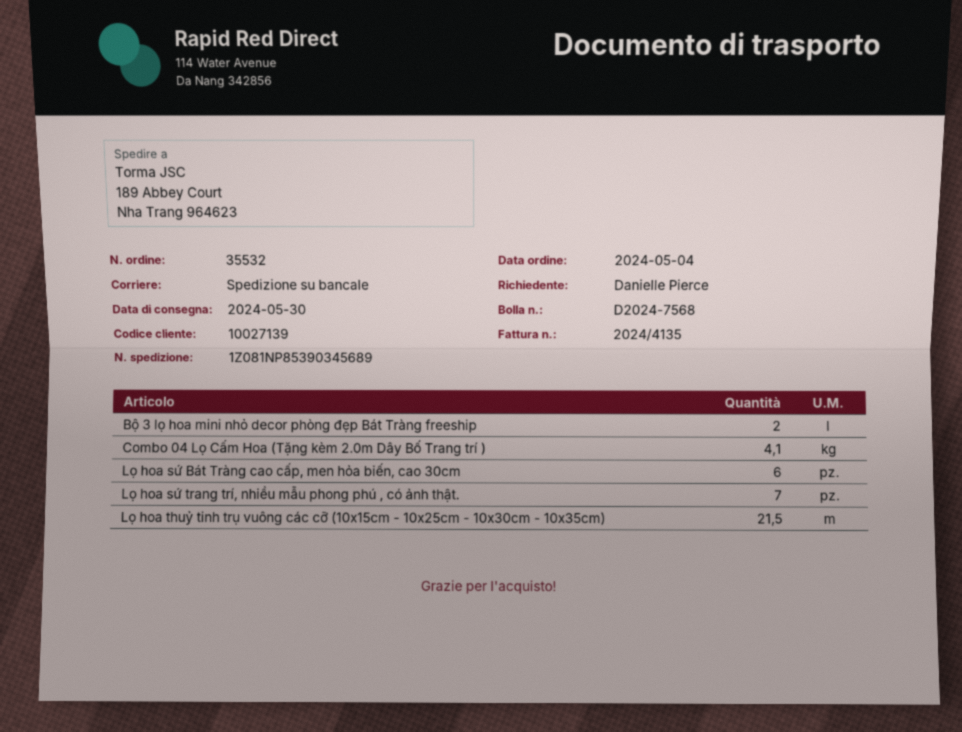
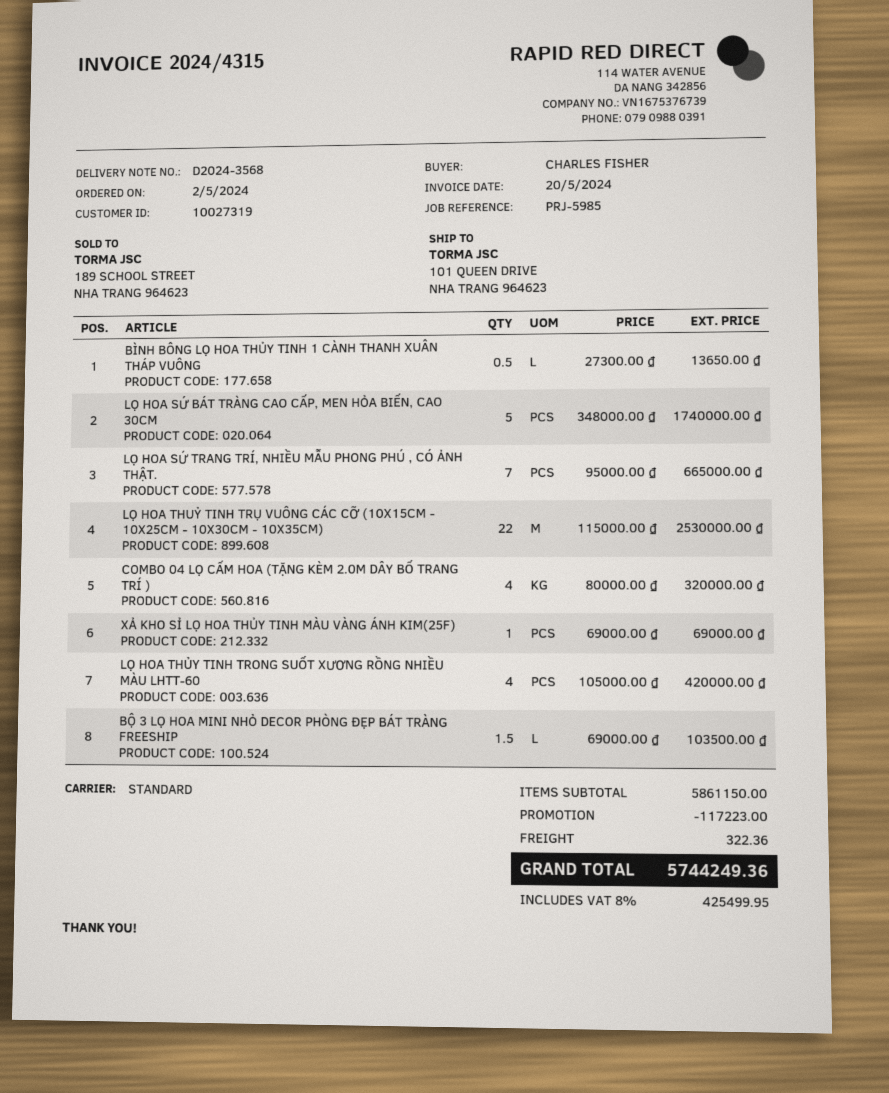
order date: 2024-05-04 -> 2024-05-02
delivery note number: D2024-7568 -> D2024-3568
invoice number: 2024/4135 -> 2024/4315
customer number: 10027139 -> 10027319
ordered by: Danielle Pierce -> CHARLES FISHER
shipping method: pallet freight -> standard
ship to: 189 Abbey Court, Nha Trang 964623 -> 101 QUEEN DRIVE, NHA TRANG 964623
Bộ 3 lọ hoa mini nhỏ decor phòng đẹp Bát Tràng freeship: 2 -> 1.5
Combo 04 Lọ Cấm Hoa (Tặng kèm 2.0m Dây Bố Trang trí ): 4.1 -> 4
Lọ hoa sứ Bát Tràng cao cấp, men hỏa biến, cao 30cm: 6 -> 5
Lọ hoa thuỷ tinh trụ vuông các cỡ (10x15cm - 10x25cm - 10x30cm - 10x35cm): 21.5 -> 22
BÌNH BÔNG LỌ HOA THỦY TINH 1 CÀNH THANH XUÂN THÁP VUÔNG: none -> 0.5
XẢ KHO SỈ LỌ HOA THỦY TINH MÀU VÀNG ÁNH KIM(25F): none -> 1
LỌ HOA THỦY TINH TRONG SUỐT XƯƠNG RỒNG NHIỀU MÀU LHTT-60: none -> 4

